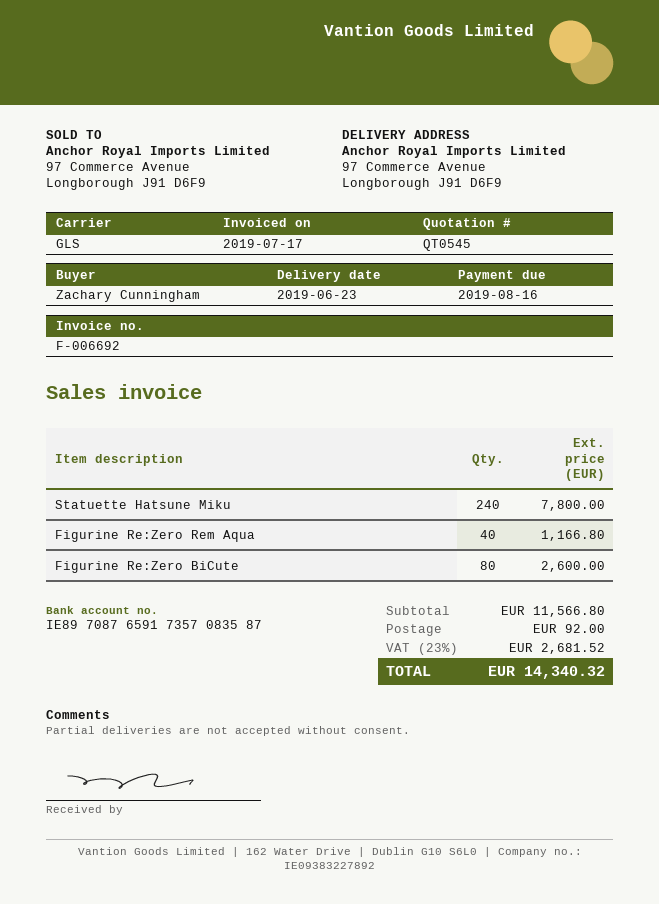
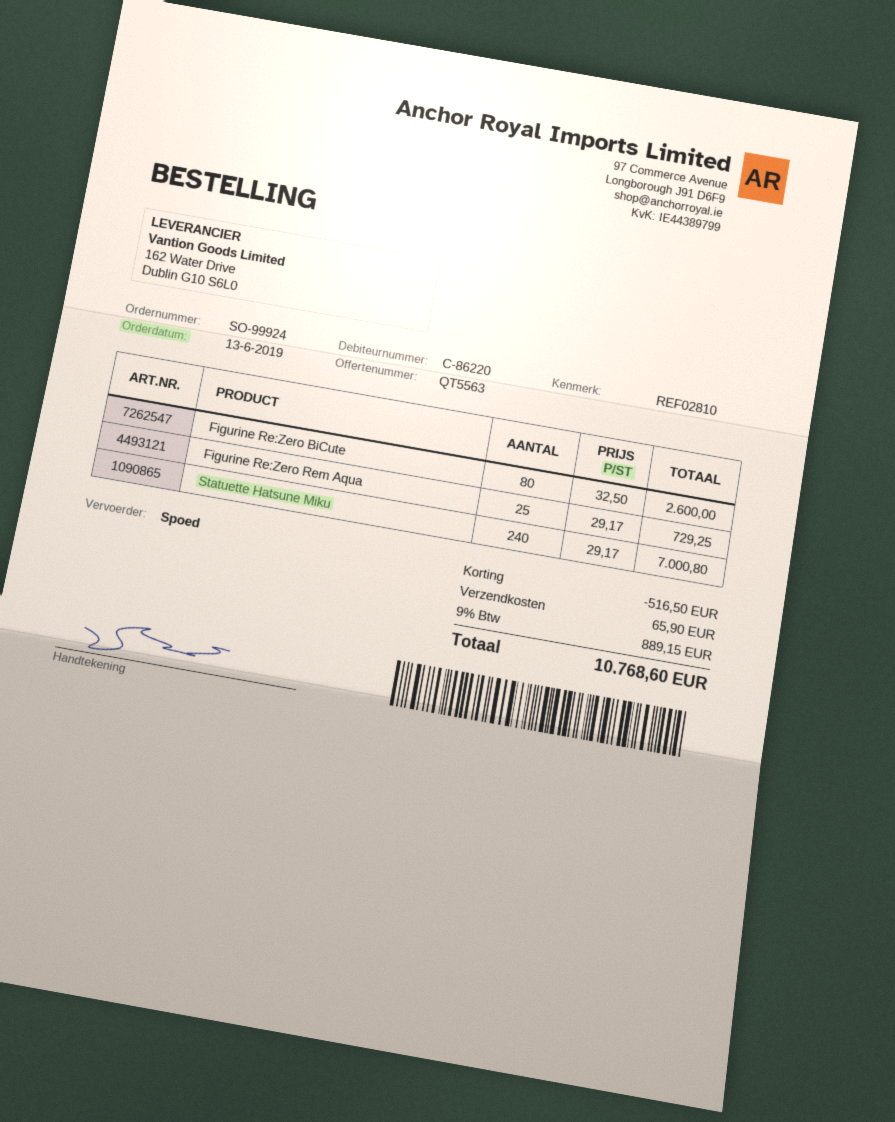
quote number: QT0545 -> QT5563
shipping method: GLS -> express
Statuette Hatsune Miku: 240 for 7800.00 -> 240 for 7000.80
Figurine Re:Zero Rem Aqua: 40 for 1166.80 -> 25 for 729.25
discount: none -> 516.50
shipping: 92.00 -> 65.90
tax: 23% = 2681.52 -> 9% = 889.15
total: 14340.32 -> 10768.60

